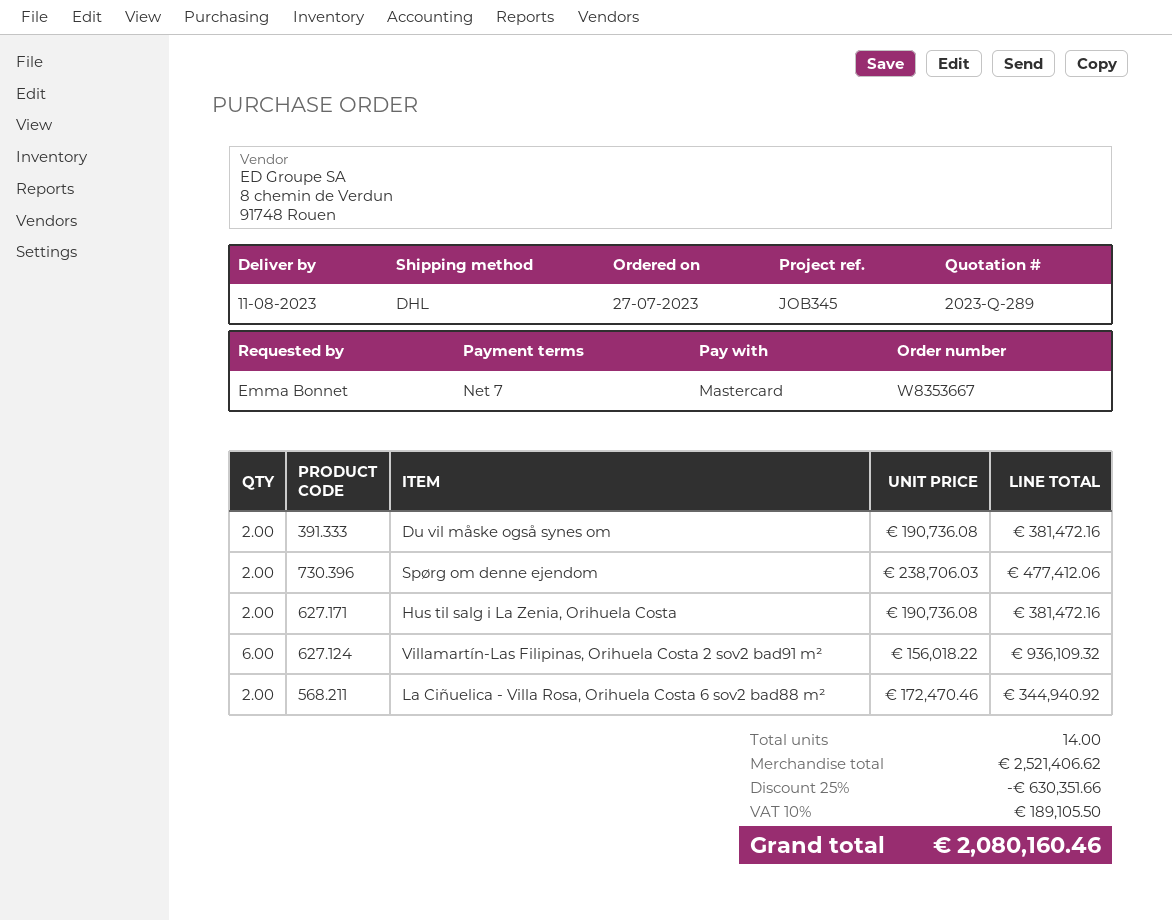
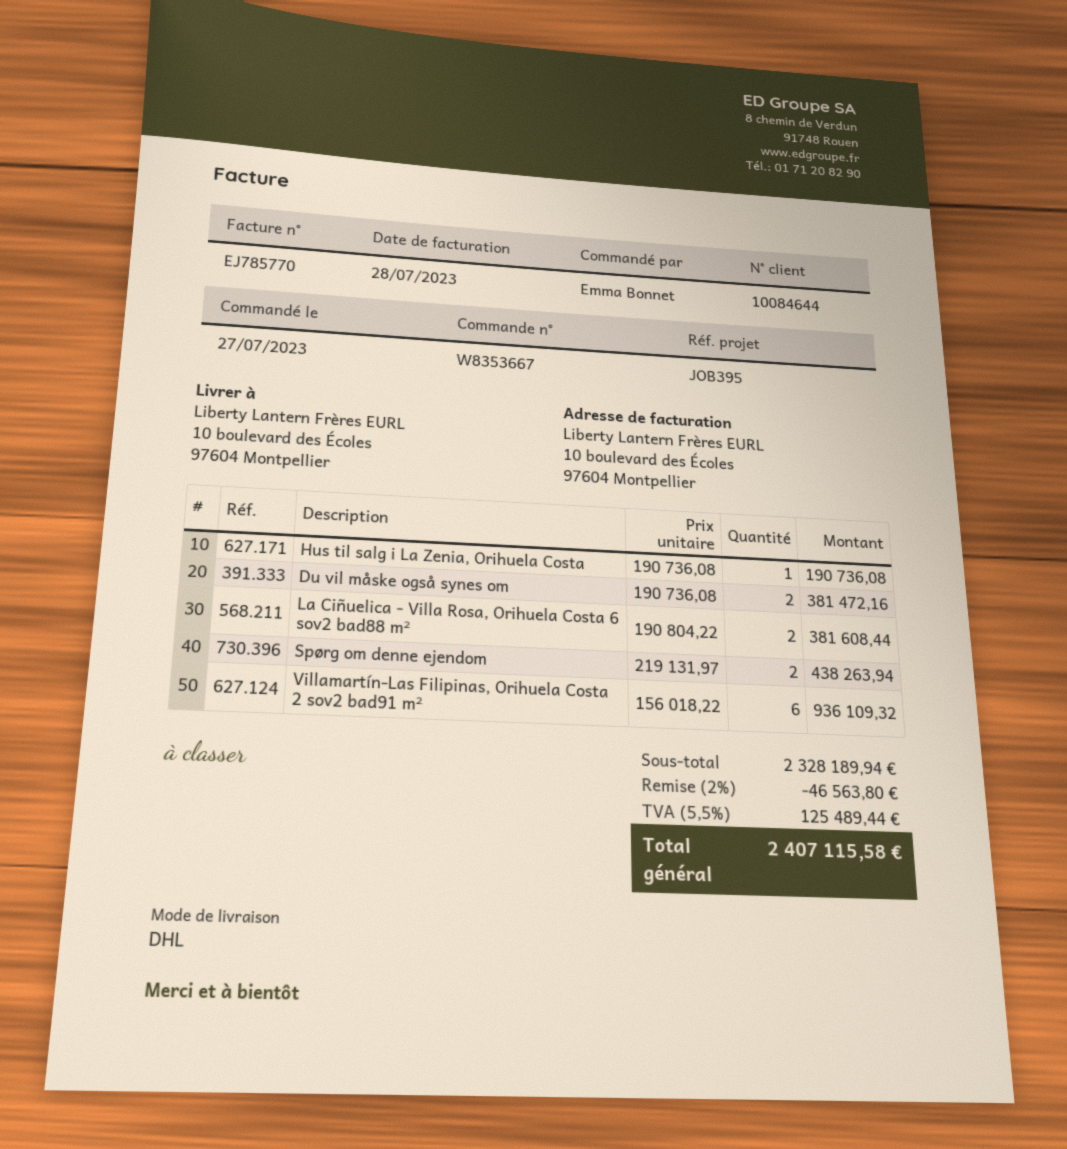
reference: JOB345 -> JOB395
Spørg om denne ejendom: 2 x 238706.03 = 477412.06 -> 2 x 219131.97 = 438263.94
Hus til salg i La Zenia, Orihuela Costa: 2 x 190736.08 = 381472.16 -> 1 x 190736.08 = 190736.08
La Ciñuelica - Villa Rosa, Orihuela Costa 6 sov2 bad88 m²: 2 x 172470.46 = 344940.92 -> 2 x 190804.22 = 381608.44
subtotal: 2521406.62 -> 2328189.94
discount: 25% = 630351.66 -> 2% = 46563.80
tax: 10% = 189105.50 -> 5.5% = 125489.44
total: 2080160.46 -> 2407115.58

